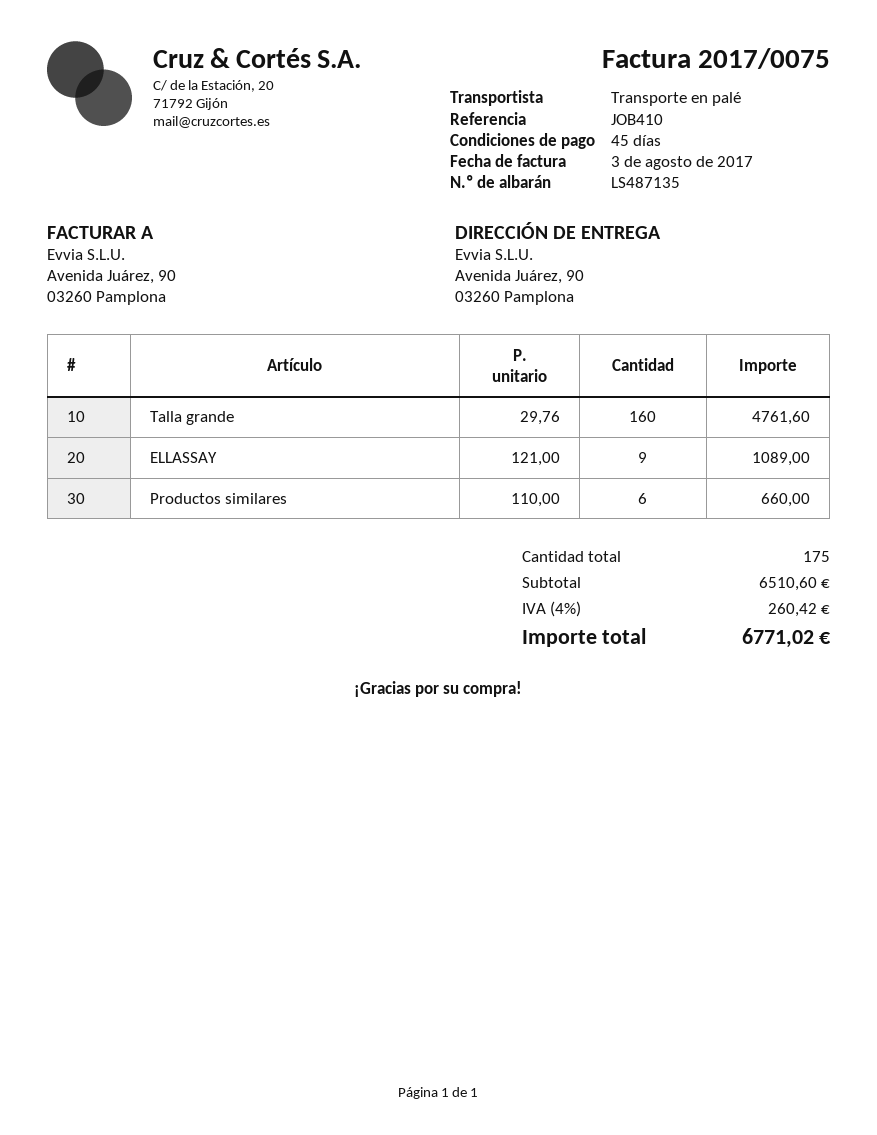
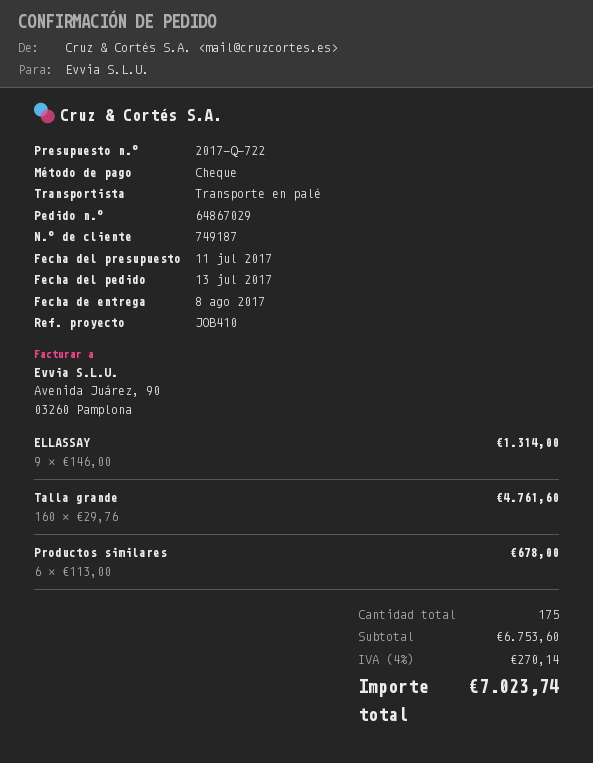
ELLASSAY: 9 x 121.00 = 1089.00 -> 9 x 146.00 = 1314.00
Productos similares: 6 x 110.00 = 660.00 -> 6 x 113.00 = 678.00
subtotal: 6510.60 -> 6753.60
tax: 4% = 260.42 -> 4% = 270.14
total: 6771.02 -> 7023.74

